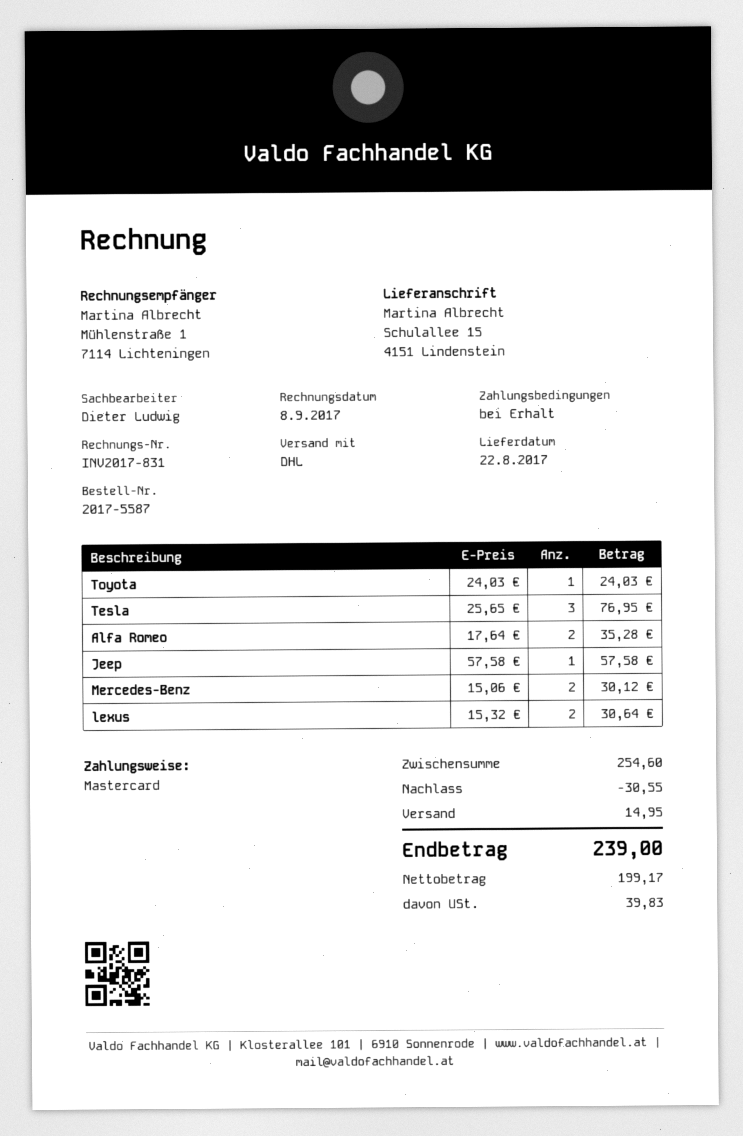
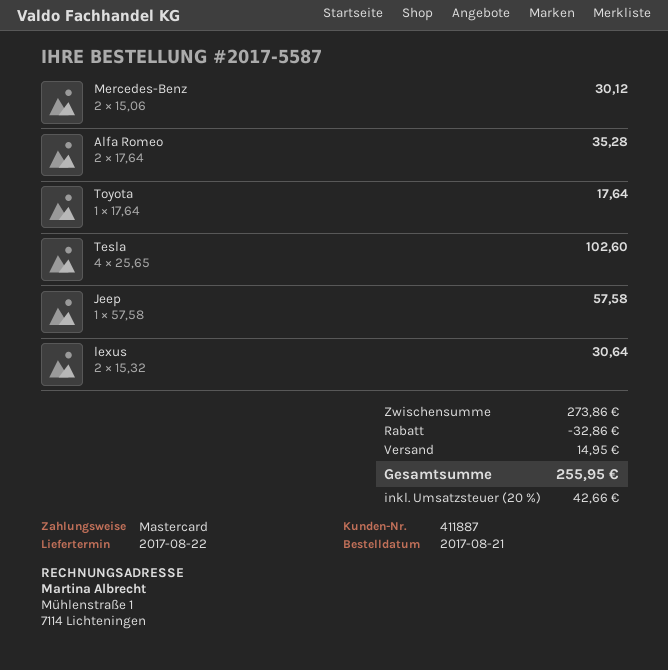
Toyota: 1 x 24.03 = 24.03 -> 1 x 17.64 = 17.64
Tesla: 3 x 25.65 = 76.95 -> 4 x 25.65 = 102.60
subtotal: 254.60 -> 273.86
discount: 30.55 -> 32.86
tax: 39.83 -> 42.66
total: 239.00 -> 255.95

